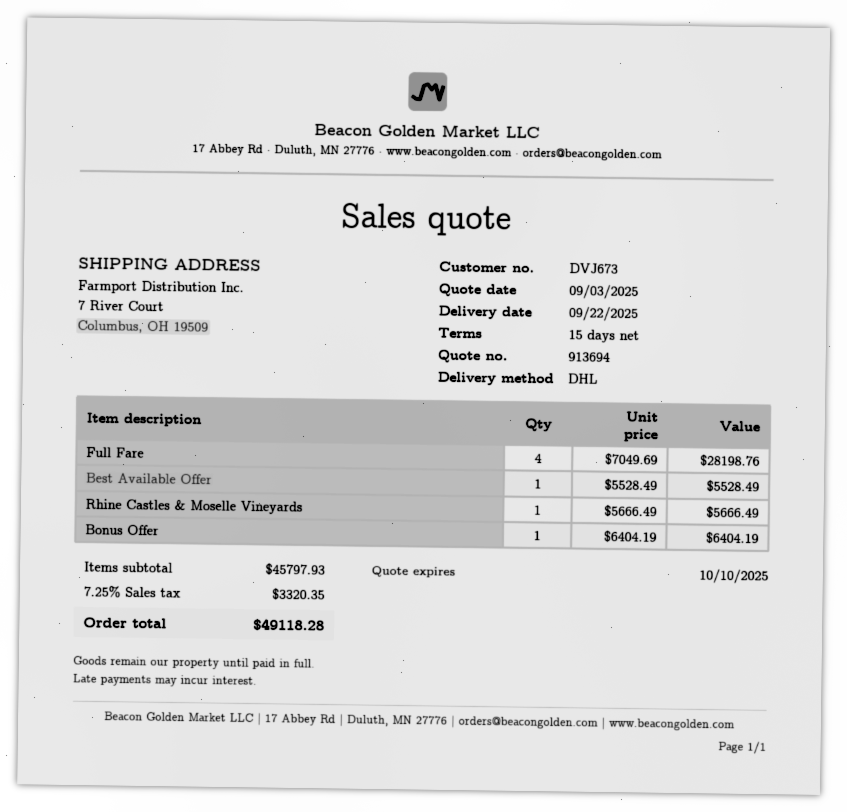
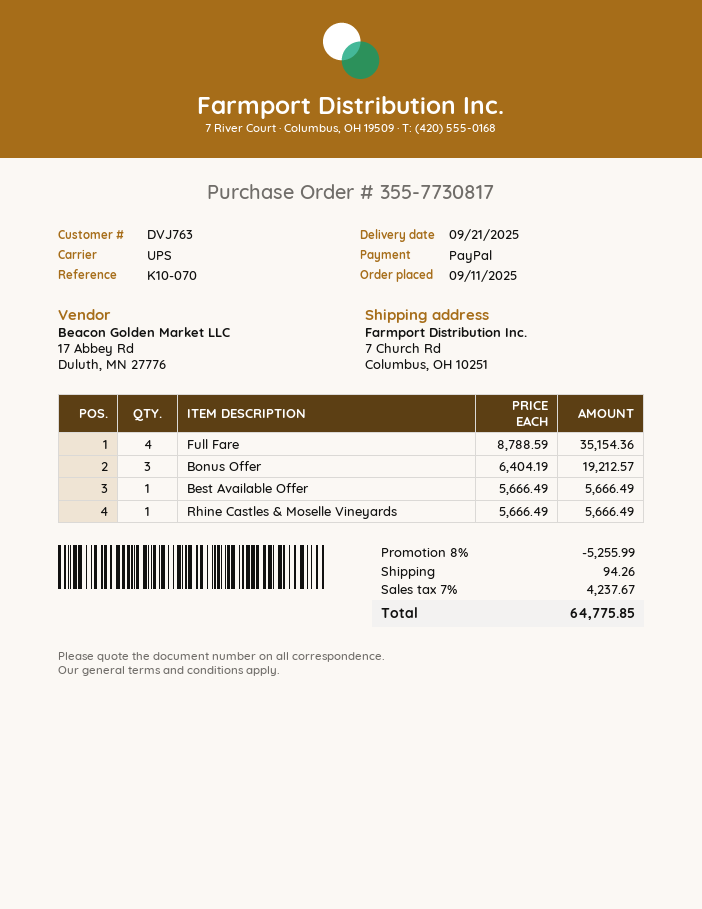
delivery date: 2025-09-22 -> 2025-09-21
customer number: DVJ673 -> DVJ763
shipping method: DHL -> UPS
ship to: 7 River Court, Columbus, OH 19509 -> 7 Church Rd, Columbus, OH 10251
Full Fare: 4 x 7049.69 = 28198.76 -> 4 x 8788.59 = 35154.36
Best Available Offer: 1 x 5528.49 = 5528.49 -> 1 x 5666.49 = 5666.49
Bonus Offer: 1 x 6404.19 = 6404.19 -> 3 x 6404.19 = 19212.57
discount: none -> 8% = 5255.99
shipping: none -> 94.26
tax: 7.25% = 3320.35 -> 7% = 4237.67
total: 49118.28 -> 64775.85

